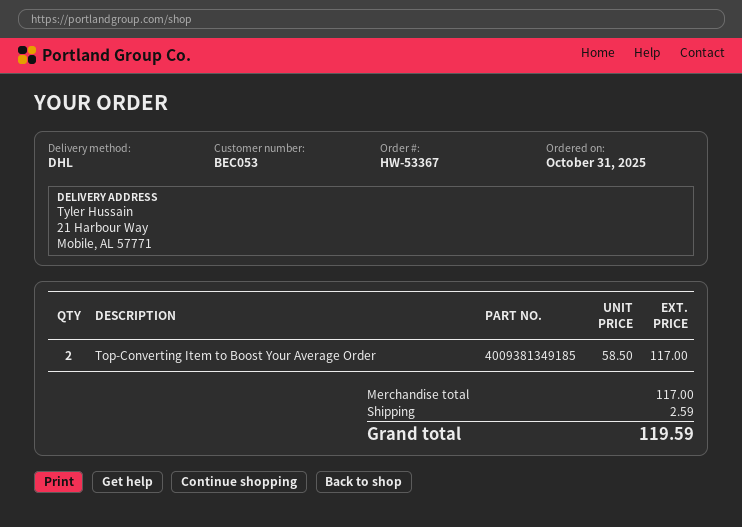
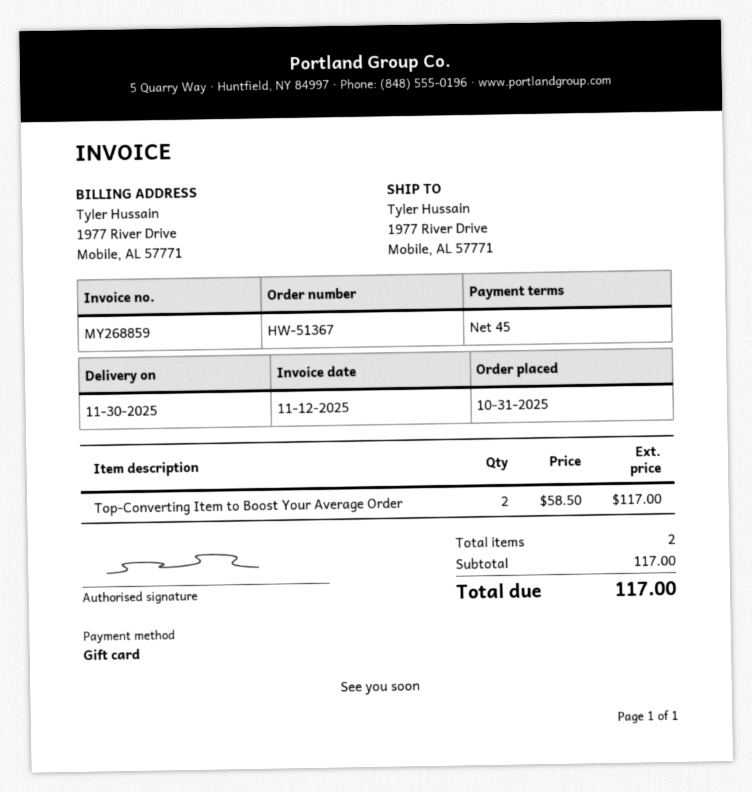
order number: HW-53367 -> HW-51367
ship to: 21 Harbour Way, Mobile, AL 57771 -> 1977 River Drive, Mobile, AL 57771
shipping: 2.59 -> none
total: 119.59 -> 117.00

